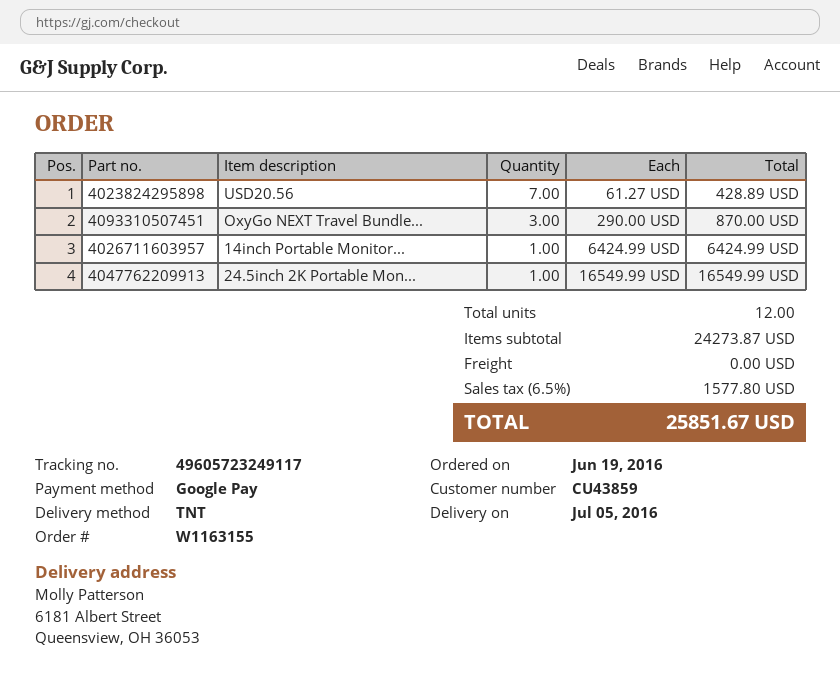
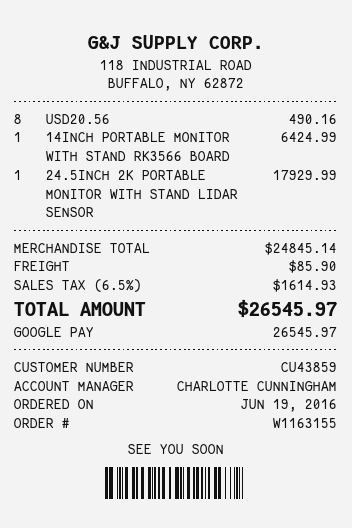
USD20.56: 7 for 428.89 -> 8 for 490.16
OxyGo NEXT Travel Bundle...: 3 for 870.00 -> none
24.5inch 2K Portable Mon...: 1 for 16549.99 -> 1 for 17929.99
subtotal: 24273.87 -> 24845.14
shipping: 0.00 -> 85.90
tax: 6.5% = 1577.80 -> 6.5% = 1614.93
total: 25851.67 -> 26545.97

